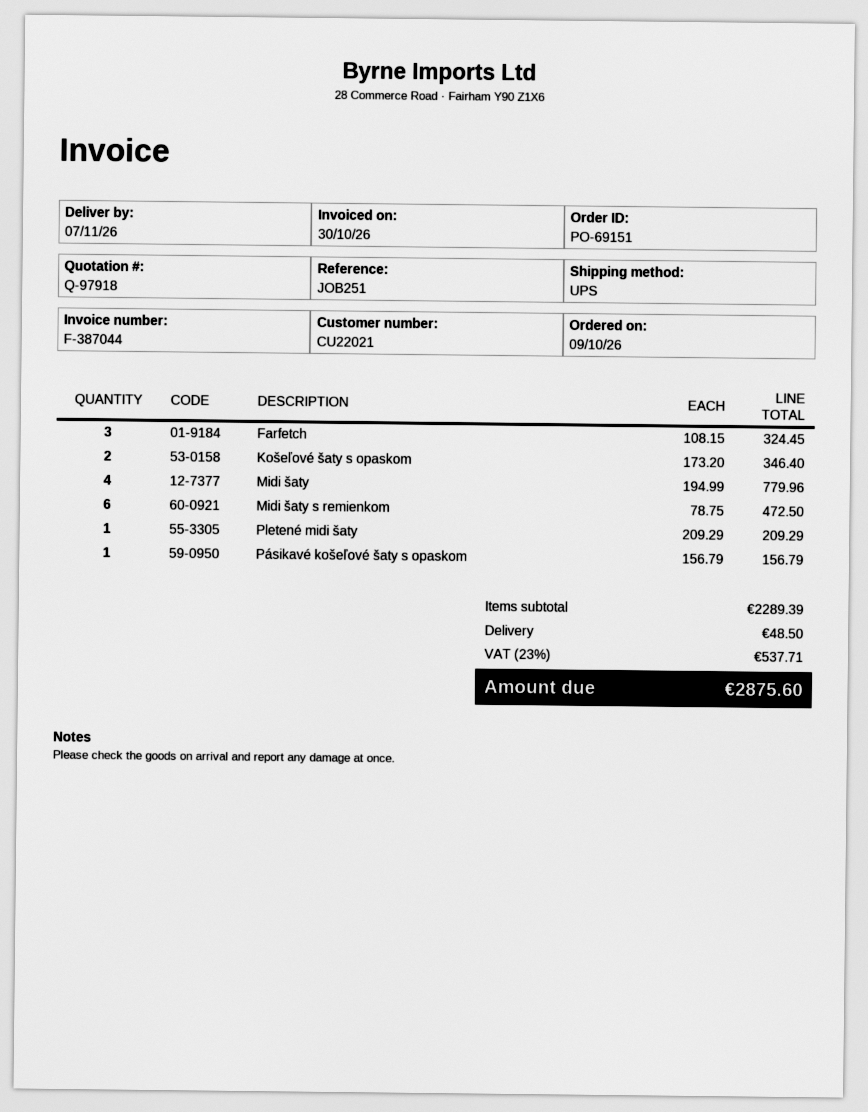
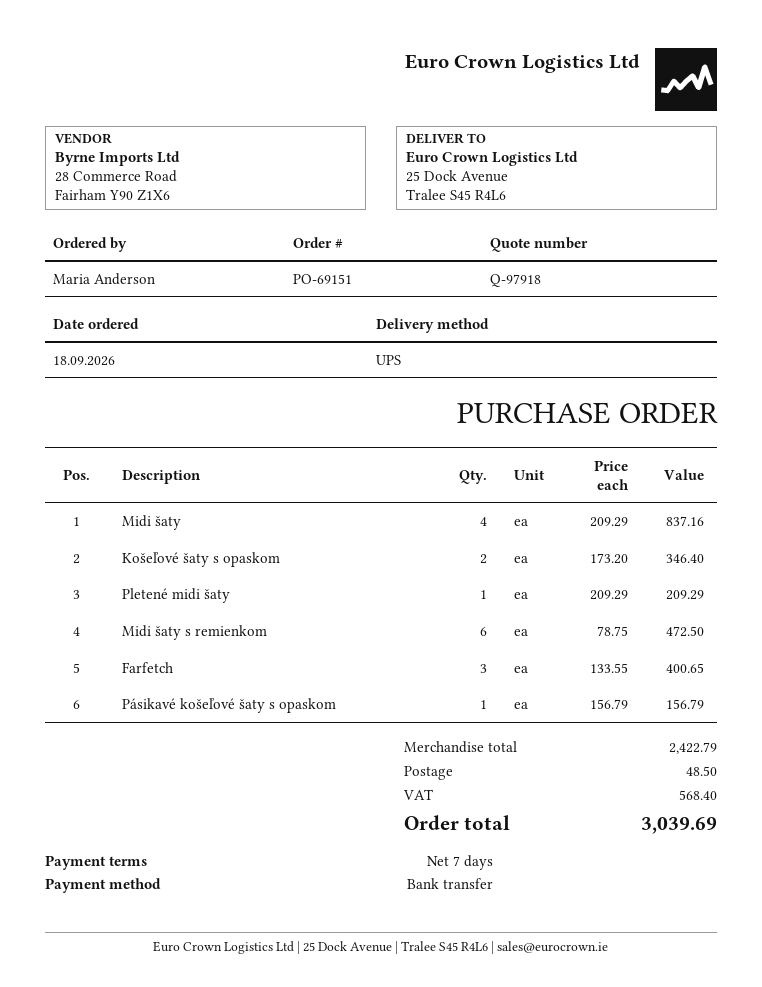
order date: 2026-10-09 -> 2026-09-18
Farfetch: 3 x 108.15 = 324.45 -> 3 x 133.55 = 400.65
Midi šaty: 4 x 194.99 = 779.96 -> 4 x 209.29 = 837.16
subtotal: 2289.39 -> 2422.79
tax: 537.71 -> 568.40
total: 2875.60 -> 3039.69

